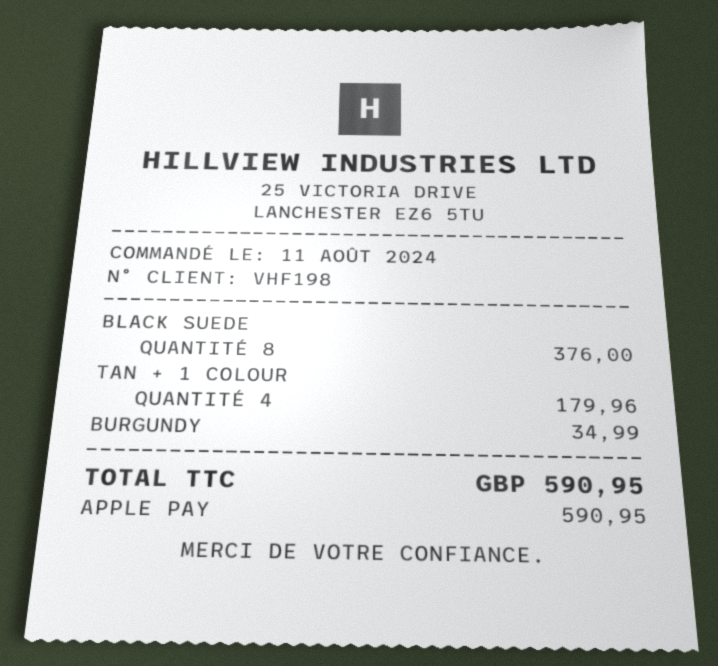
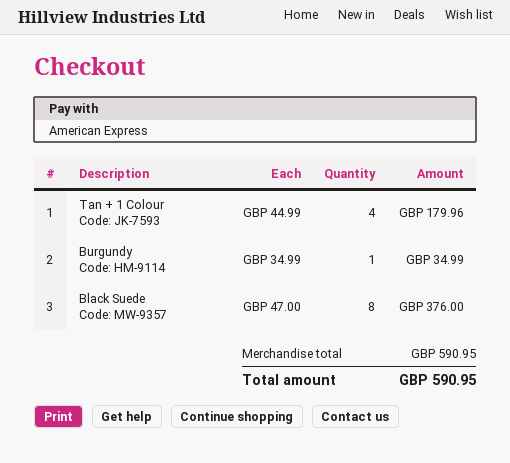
payment method: Apple Pay -> American Express

